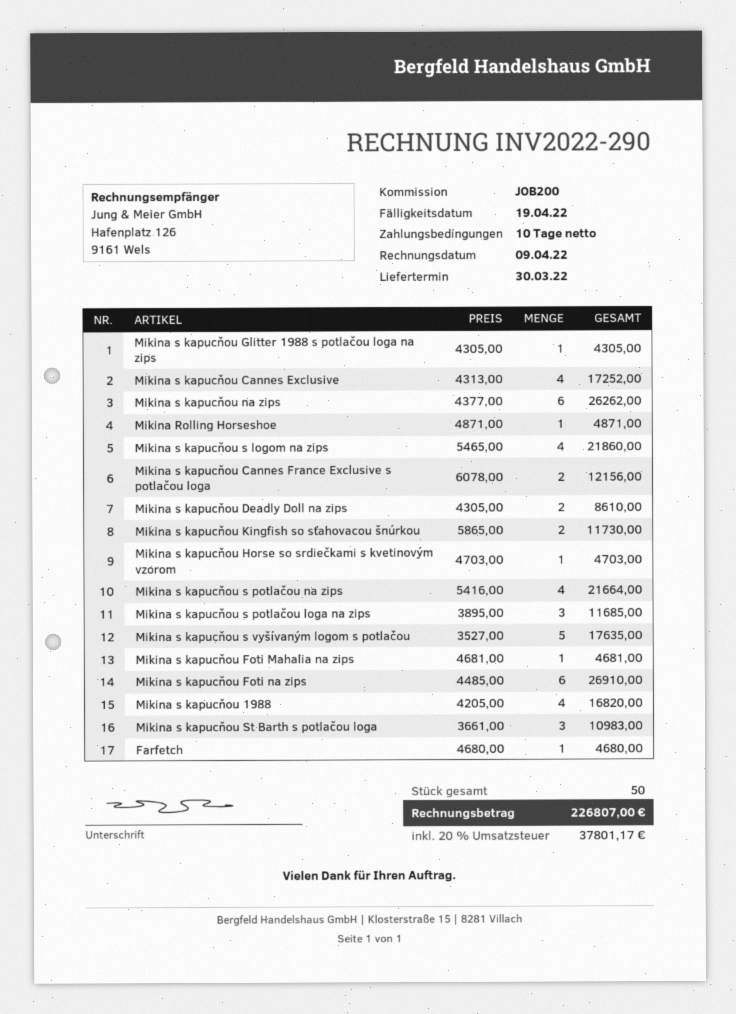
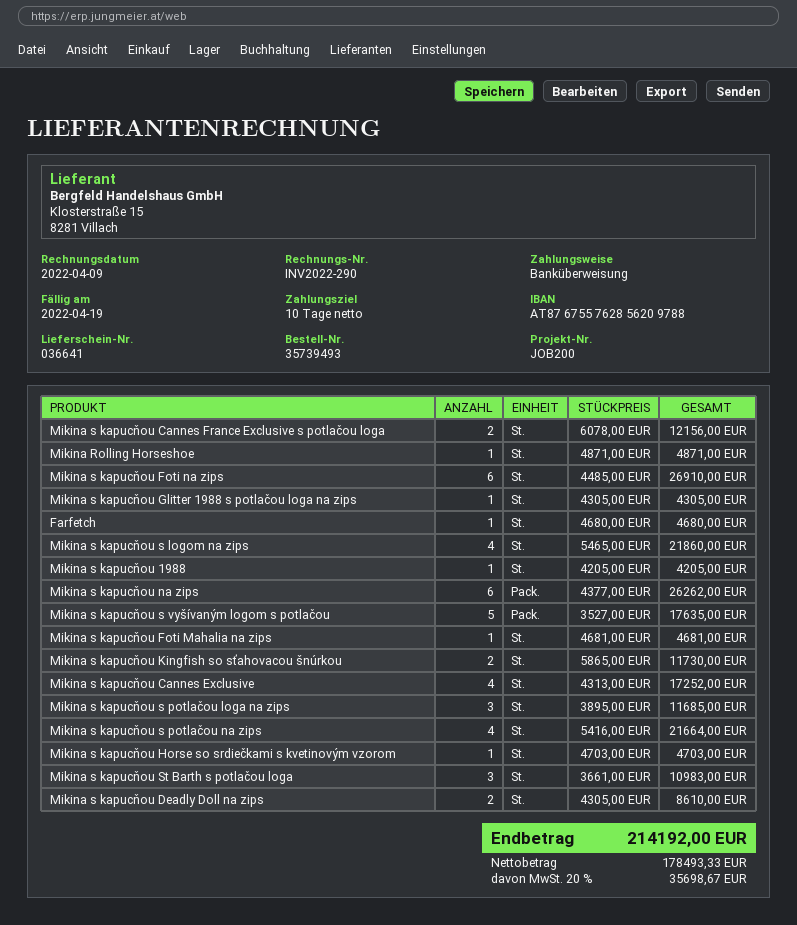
Mikina s kapucňou 1988: 4 x 4205.00 = 16820.00 -> 1 x 4205.00 = 4205.00
tax: 20% = 37801.17 -> 20% = 35698.67
total: 226807.00 -> 214192.00

